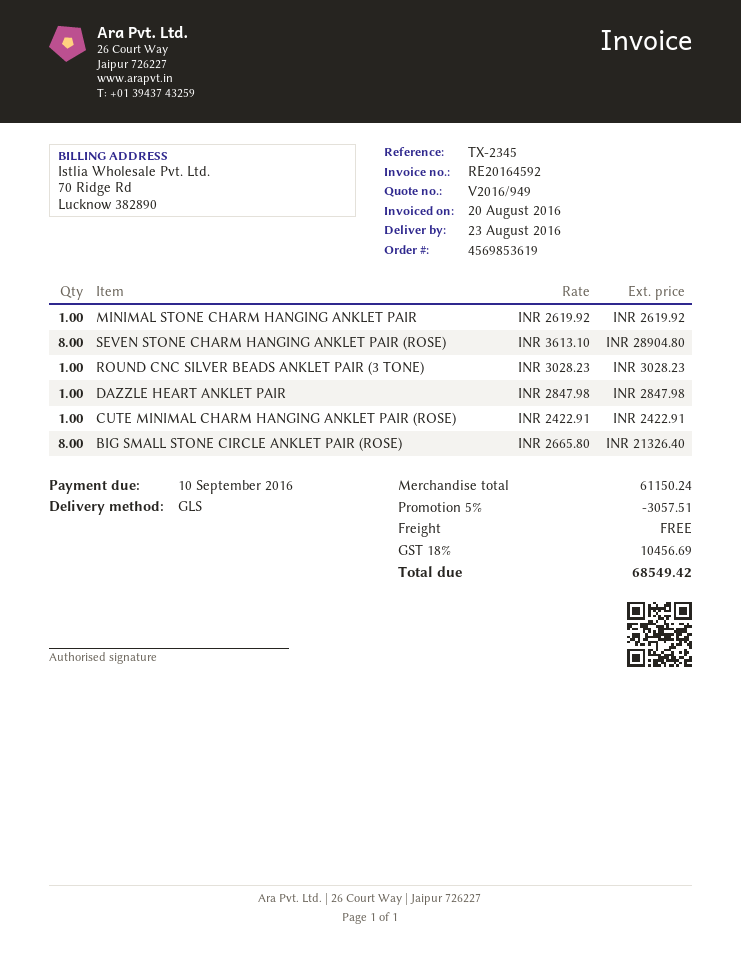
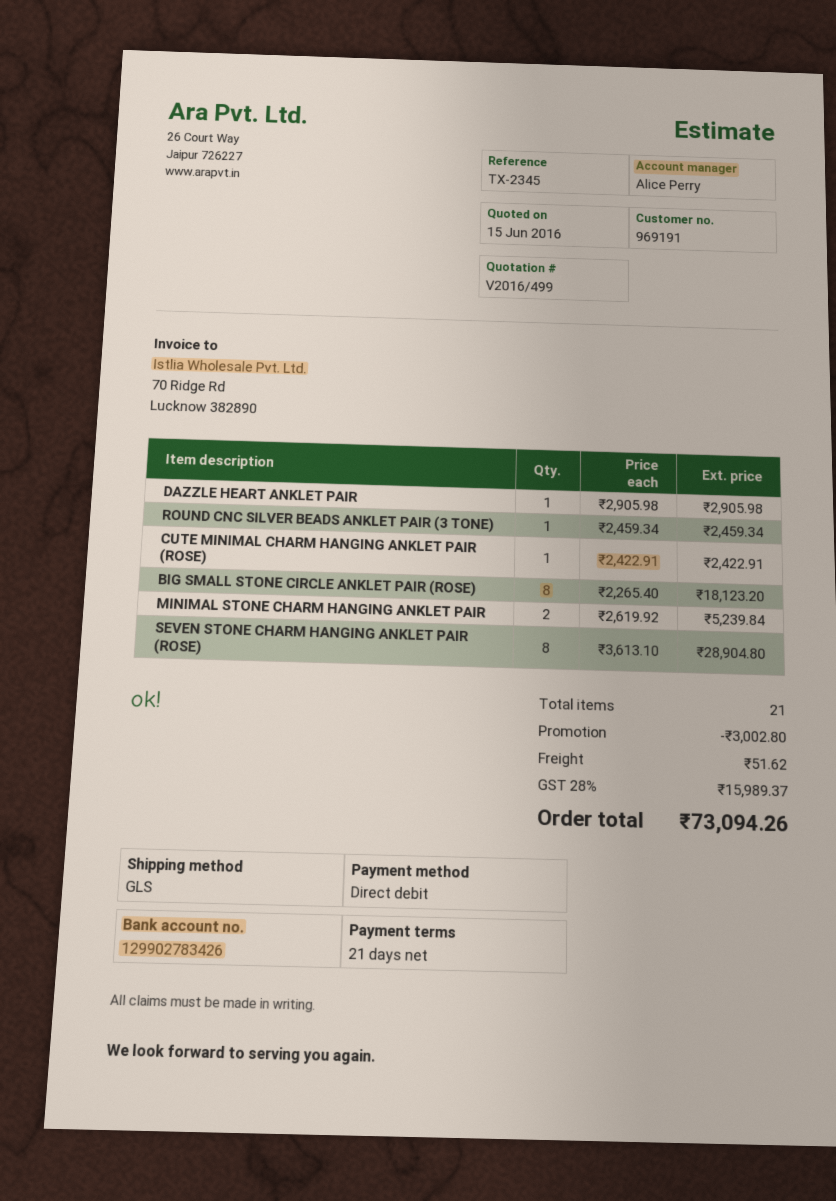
quote number: V2016/949 -> V2016/499
MINIMAL STONE CHARM HANGING ANKLET PAIR: 1 x 2619.92 = 2619.92 -> 2 x 2619.92 = 5239.84
ROUND CNC SILVER BEADS ANKLET PAIR (3 TONE): 1 x 3028.23 = 3028.23 -> 1 x 2459.34 = 2459.34
DAZZLE HEART ANKLET PAIR: 1 x 2847.98 = 2847.98 -> 1 x 2905.98 = 2905.98
BIG SMALL STONE CIRCLE ANKLET PAIR (ROSE): 8 x 2665.80 = 21326.40 -> 8 x 2265.40 = 18123.20
discount: 3057.51 -> 3002.80
shipping: 0.00 -> 51.62
tax: 18% = 10456.69 -> 28% = 15989.37
total: 68549.42 -> 73094.26

